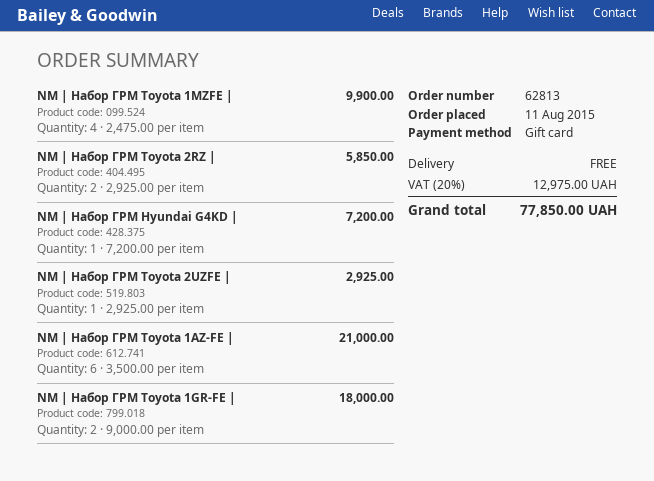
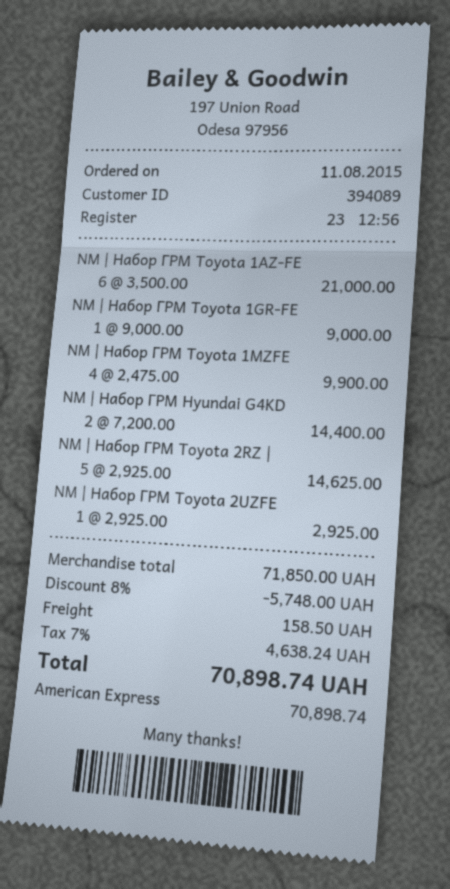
payment method: gift card -> American Express
NM | Набор ГРМ Toyota 2RZ |: 2 x 2925.00 = 5850.00 -> 5 x 2925.00 = 14625.00
NM | Набор ГРМ Hyundai G4KD |: 1 x 7200.00 = 7200.00 -> 2 x 7200.00 = 14400.00
NM | Набор ГРМ Toyota 1GR-FE |: 2 x 9000.00 = 18000.00 -> 1 x 9000.00 = 9000.00
discount: none -> 8% = 5748.00
shipping: 0.00 -> 158.50
tax: 20% = 12975.00 -> 7% = 4638.24
total: 77850.00 -> 70898.74

